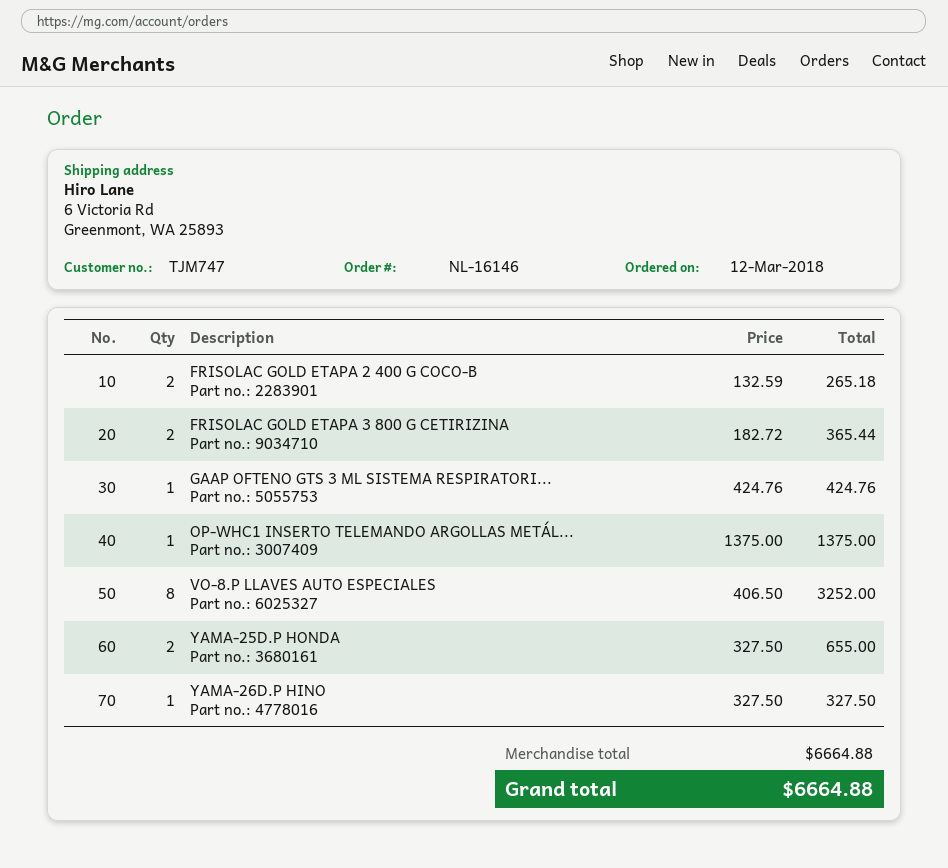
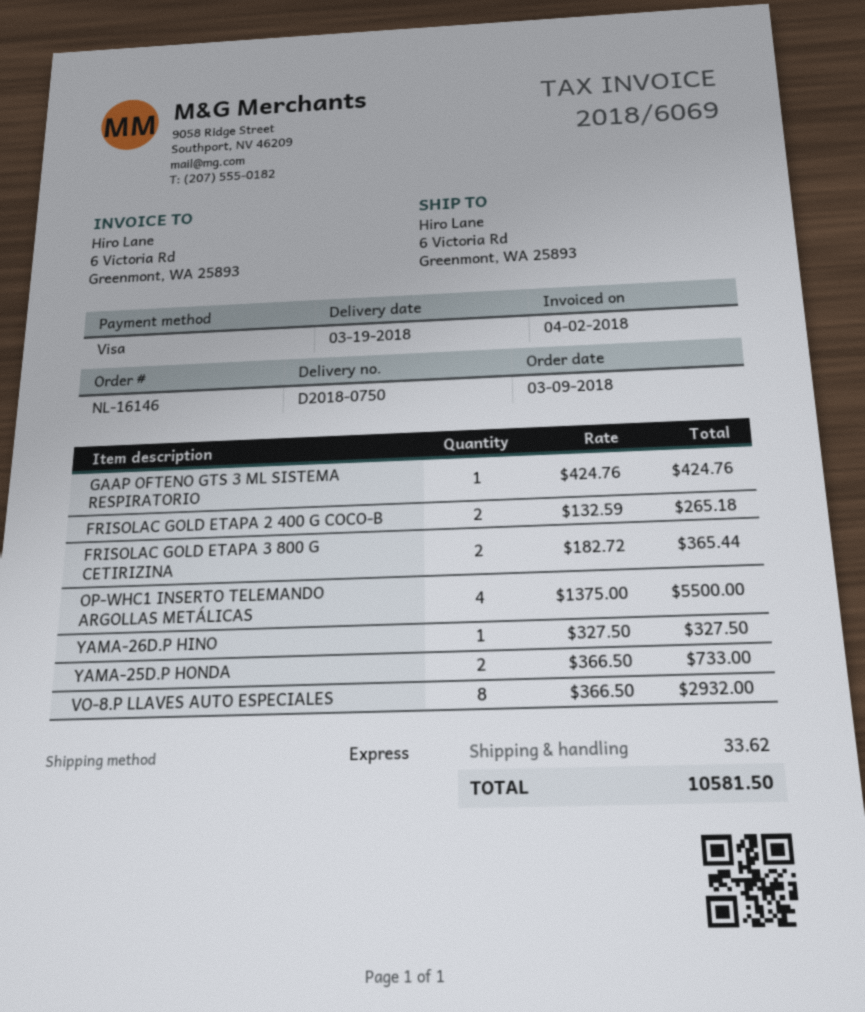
order date: 2018-03-12 -> 2018-03-09
OP-WHC1 INSERTO TELEMANDO ARGOLLAS METÁL...: 1 x 1375.00 = 1375.00 -> 4 x 1375.00 = 5500.00
VO-8.P LLAVES AUTO ESPECIALES: 8 x 406.50 = 3252.00 -> 8 x 366.50 = 2932.00
YAMA-25D.P HONDA: 2 x 327.50 = 655.00 -> 2 x 366.50 = 733.00
shipping: none -> 33.62
total: 6664.88 -> 10581.50

